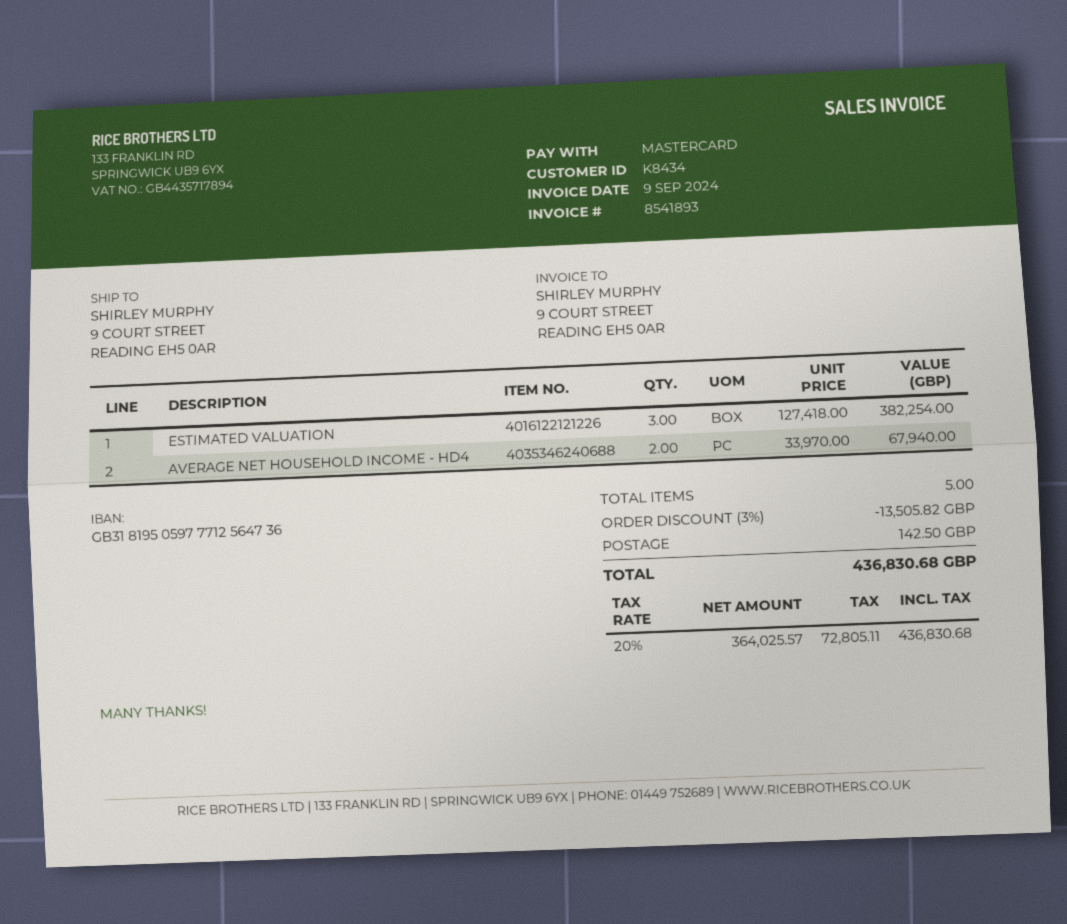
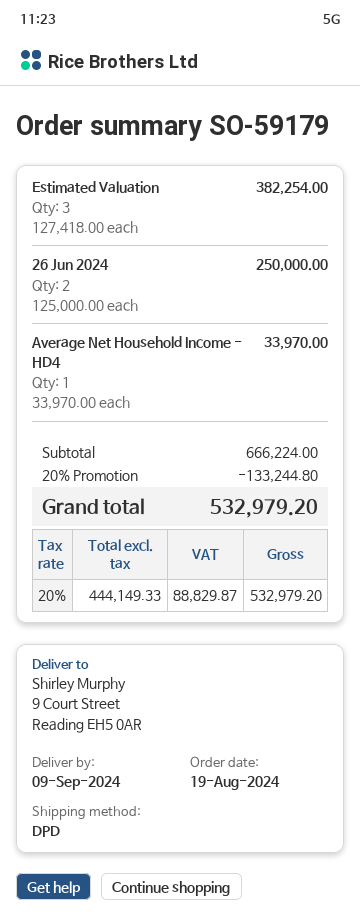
AVERAGE NET HOUSEHOLD INCOME - HD4: 2 x 33970.00 = 67940.00 -> 1 x 33970.00 = 33970.00
26 Jun 2024: none -> 2 x 125000.00 = 250000.00
discount: 3% = 13505.82 -> 20% = 133244.80
shipping: 142.50 -> none
net: 364025.57 -> 444149.33
tax: 20% = 72805.11 -> 20% = 88829.87
total: 436830.68 -> 532979.20

